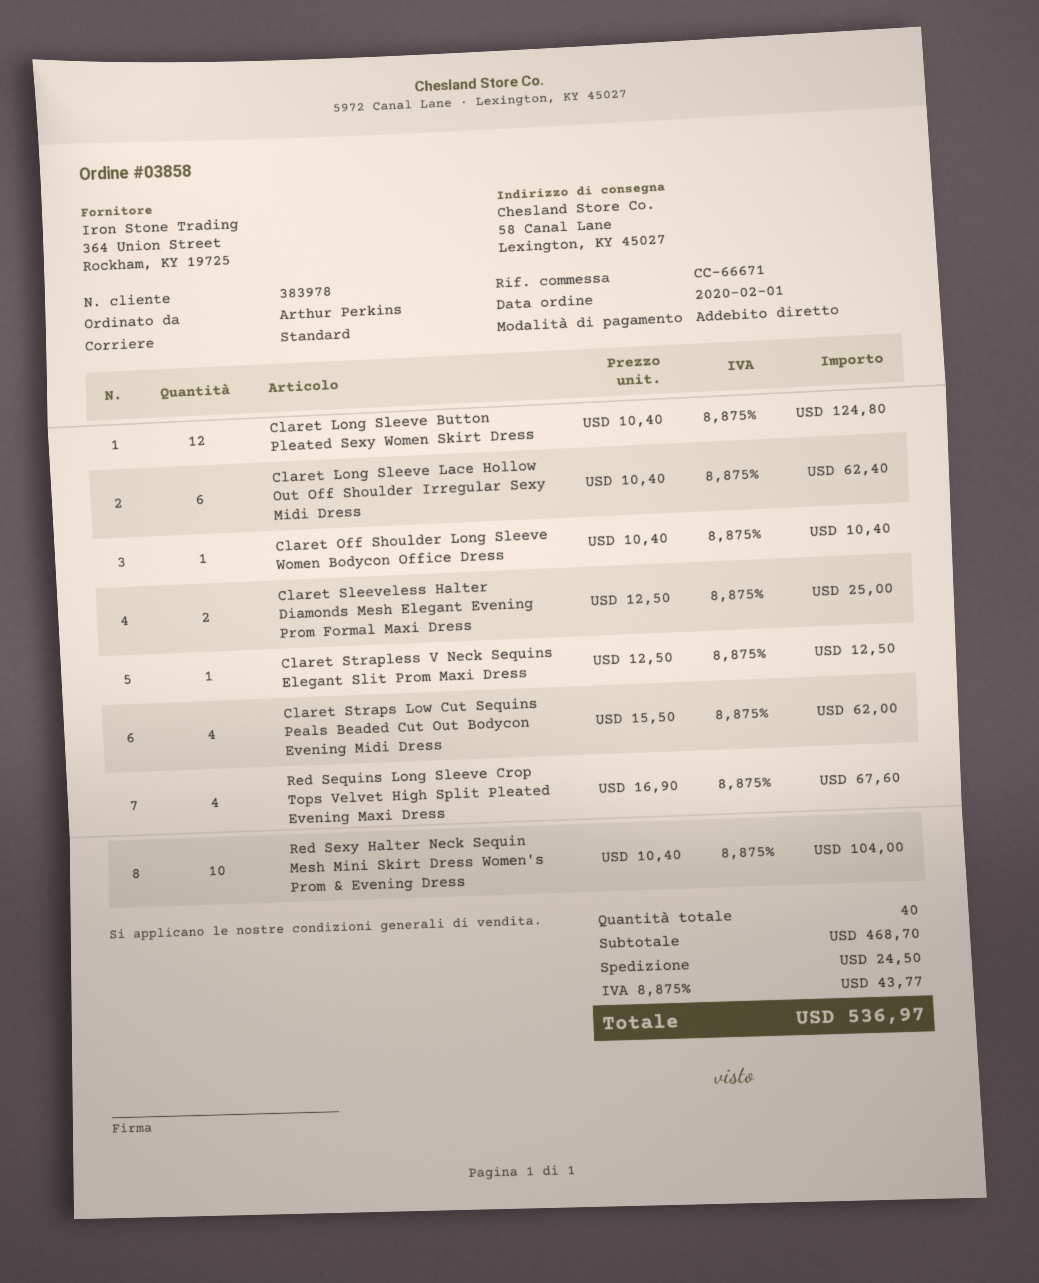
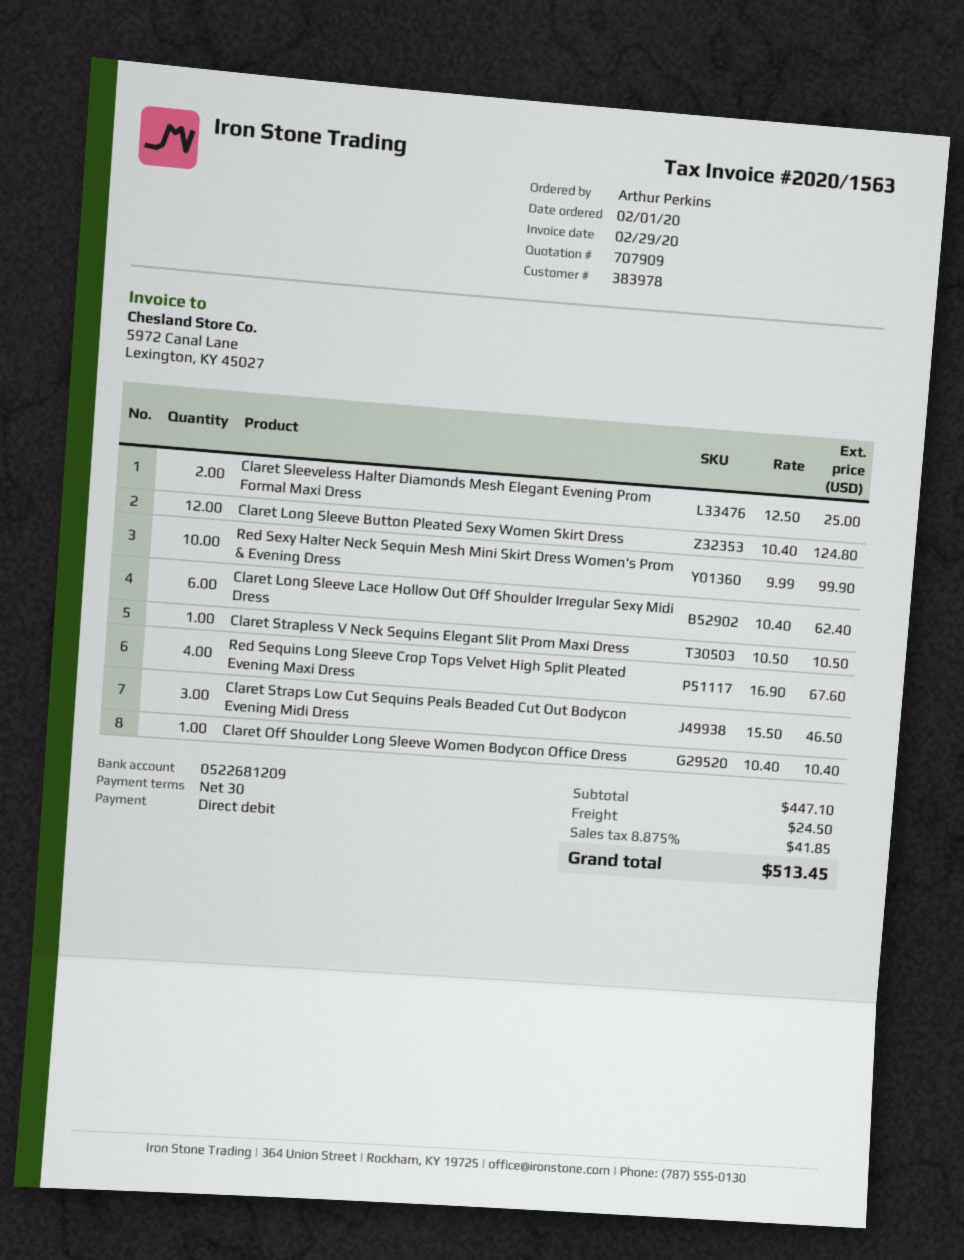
Claret Strapless V Neck Sequins Elegant Slit Prom Maxi Dress: 1 x 12.50 = 12.50 -> 1 x 10.50 = 10.50
Claret Straps Low Cut Sequins Peals Beaded Cut Out Bodycon Evening Midi Dress: 4 x 15.50 = 62.00 -> 3 x 15.50 = 46.50
Red Sexy Halter Neck Sequin Mesh Mini Skirt Dress Women's Prom & Evening Dress: 10 x 10.40 = 104.00 -> 10 x 9.99 = 99.90
subtotal: 468.70 -> 447.10
tax: 8.875% = 43.77 -> 8.875% = 41.85
total: 536.97 -> 513.45

